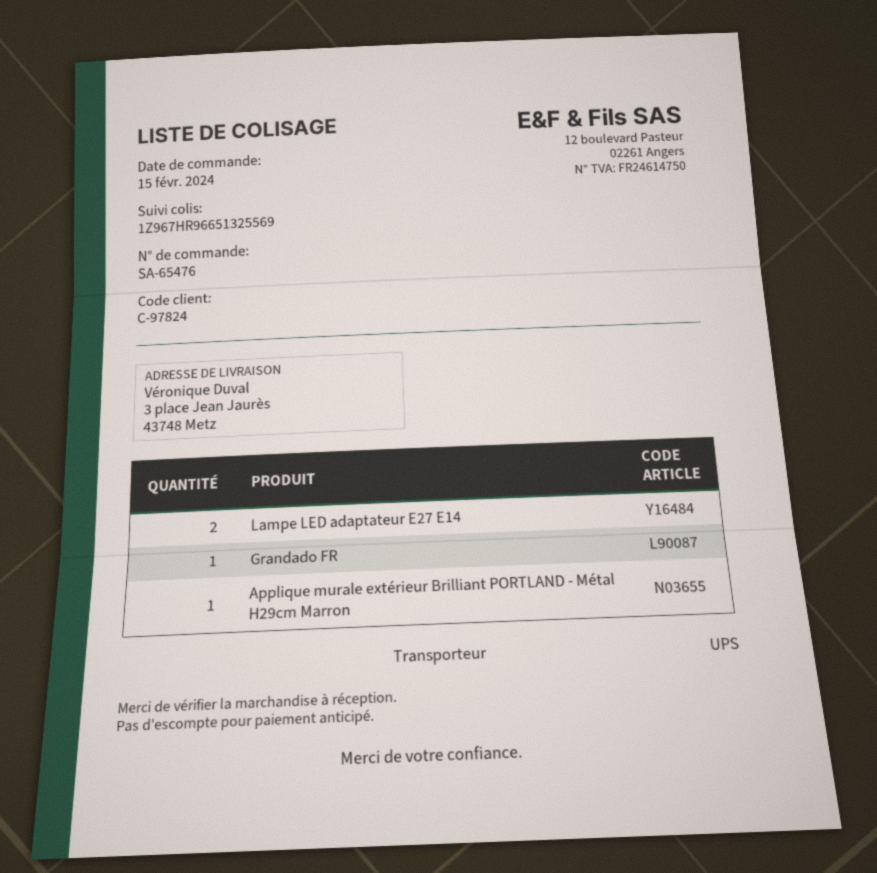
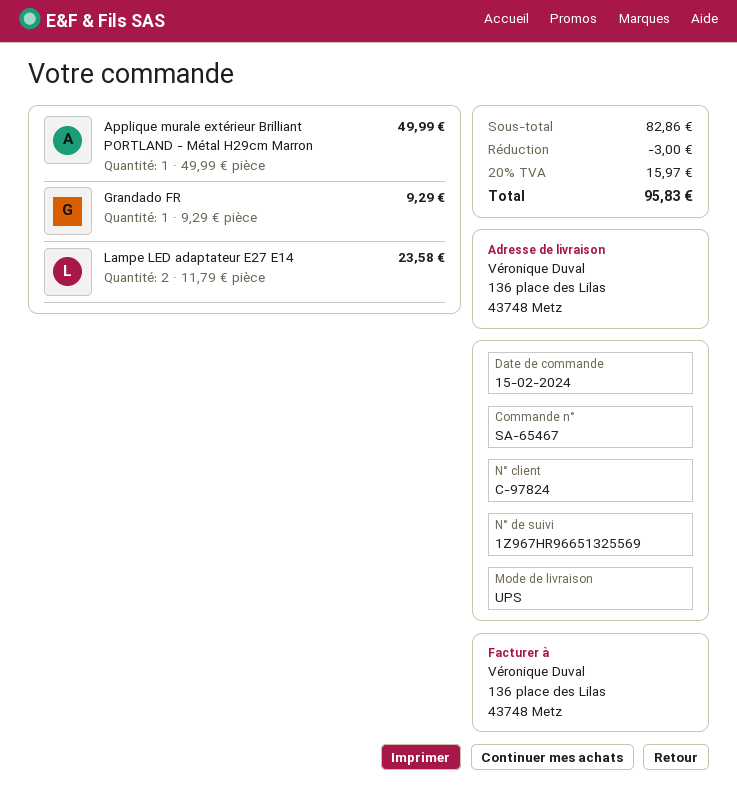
order number: SA-65476 -> SA-65467
ship to: 3 place Jean Jaurès, 43748 Metz -> 136 place des Lilas, 43748 Metz

